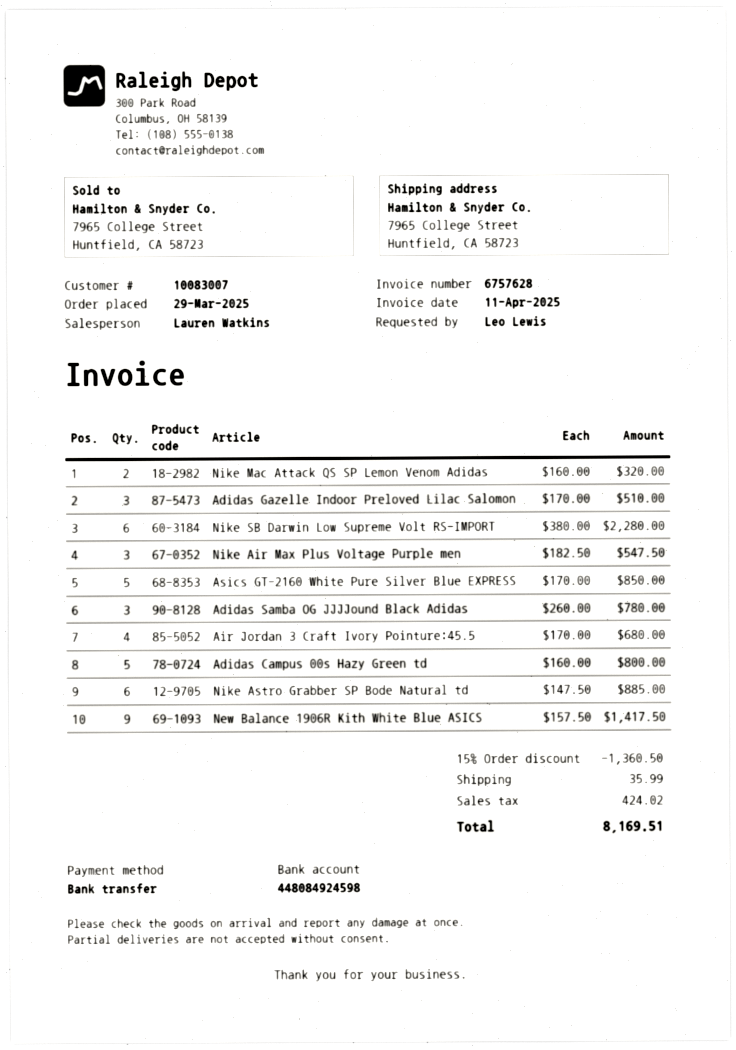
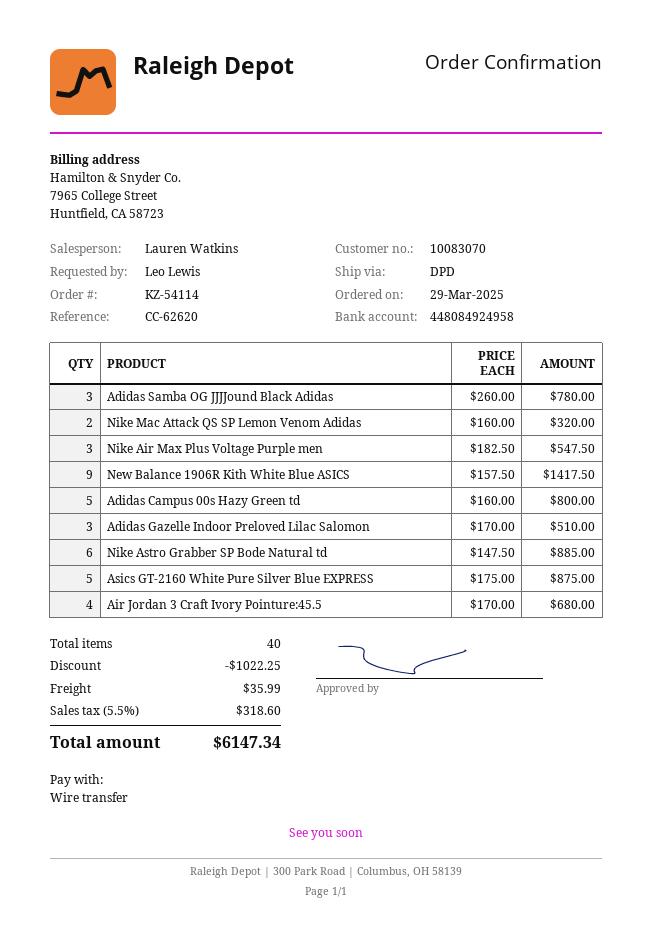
customer number: 10083007 -> 10083070
bank account: 448084924598 -> 448084924958
Nike SB Darwin Low Supreme Volt RS-IMPORT: 6 x 380.00 = 2280.00 -> none
Asics GT-2160 White Pure Silver Blue EXPRESS: 5 x 170.00 = 850.00 -> 5 x 175.00 = 875.00
discount: 1360.50 -> 1022.25
tax: 424.02 -> 318.60
total: 8169.51 -> 6147.34

